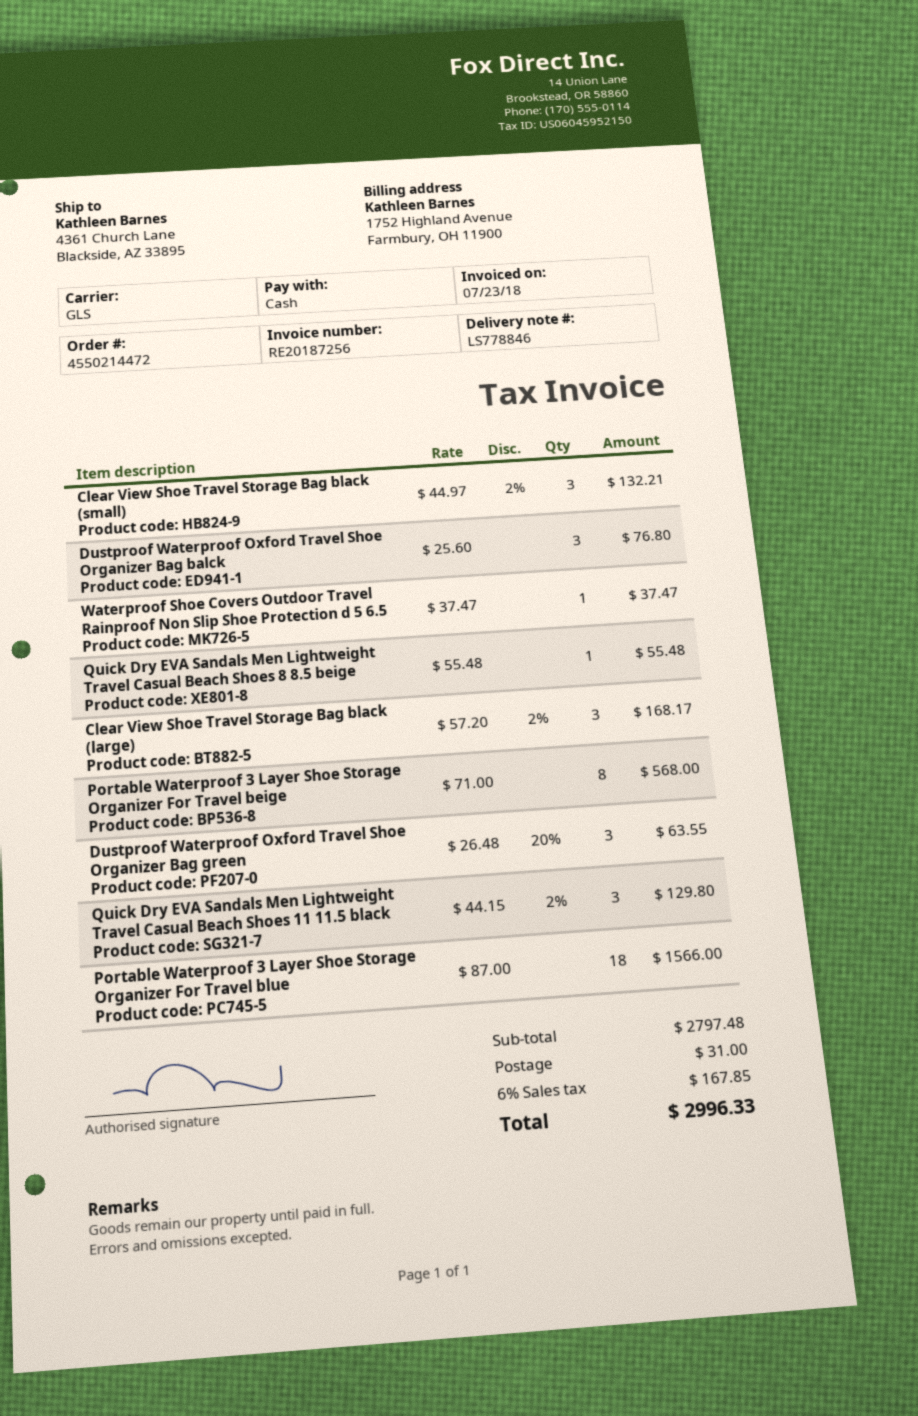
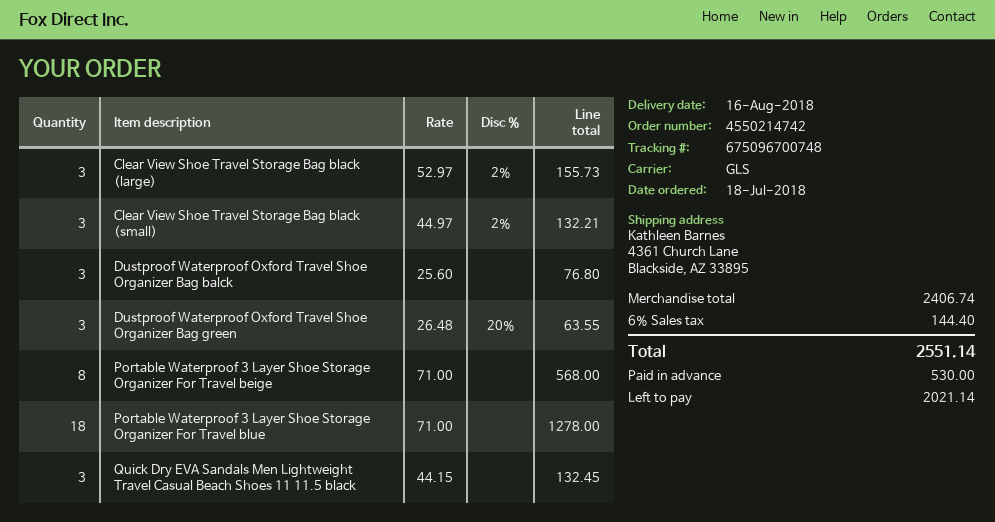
order number: 4550214472 -> 4550214742
Waterproof Shoe Covers Outdoor Travel Rainproof Non Slip Shoe Protection d 5 6.5: 1 x 37.47 = 37.47 -> none
Quick Dry EVA Sandals Men Lightweight Travel Casual Beach Shoes 8 8.5 beige: 1 x 55.48 = 55.48 -> none
Clear View Shoe Travel Storage Bag black (large): 3 x 57.20 - 2% = 168.17 -> 3 x 52.97 - 2% = 155.73
Quick Dry EVA Sandals Men Lightweight Travel Casual Beach Shoes 11 11.5 black: 3 x 44.15 - 2% = 129.80 -> 3 x 44.15 = 132.45
Portable Waterproof 3 Layer Shoe Storage Organizer For Travel blue: 18 x 87.00 = 1566.00 -> 18 x 71.00 = 1278.00
subtotal: 2797.48 -> 2406.74
shipping: 31.00 -> none
tax: 6% = 167.85 -> 6% = 144.40
total: 2996.33 -> 2551.14

